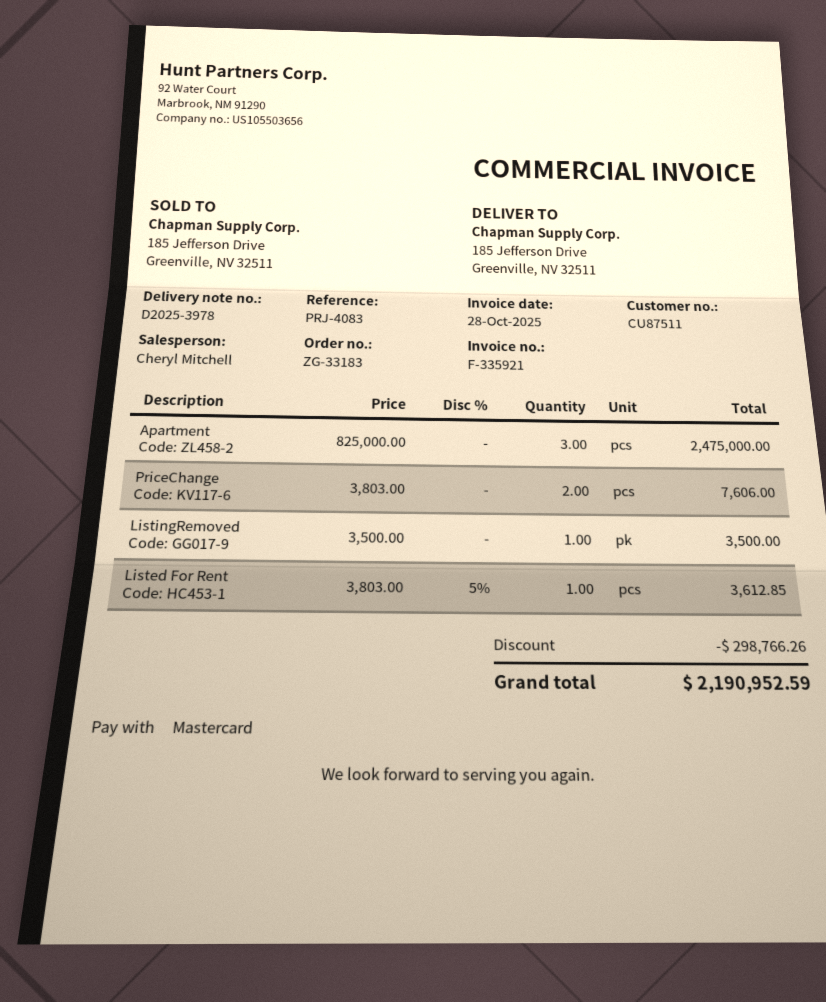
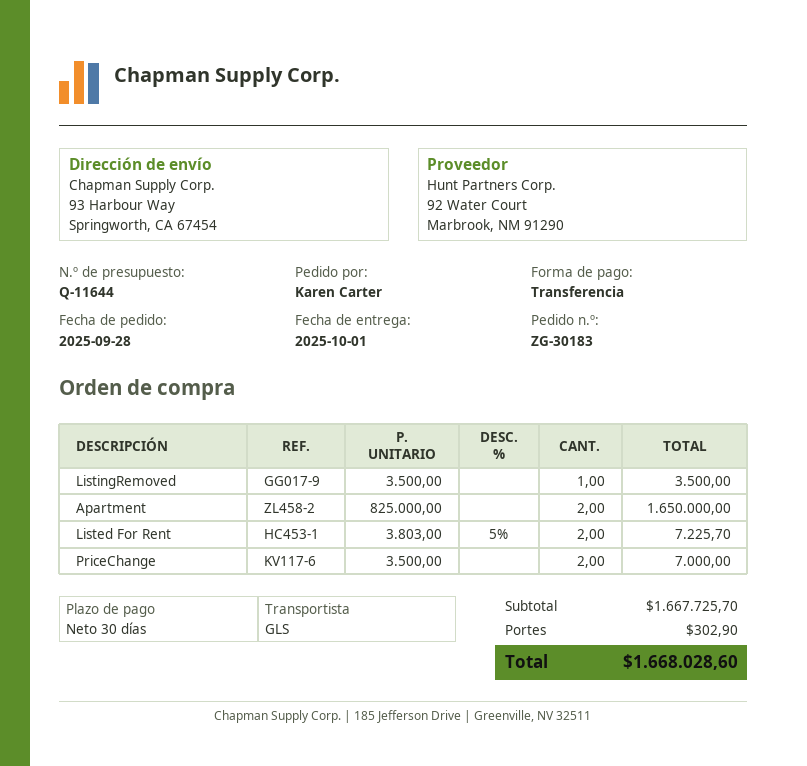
order number: ZG-33183 -> ZG-30183
payment method: Mastercard -> bank transfer
ship to: 185 Jefferson Drive, Greenville, NV 32511 -> 93 Harbour Way, Springworth, CA 67454
Apartment: 3 x 825000.00 = 2475000.00 -> 2 x 825000.00 = 1650000.00
PriceChange: 2 x 3803.00 = 7606.00 -> 2 x 3500.00 = 7000.00
Listed For Rent: 1 x 3803.00 - 5% = 3612.85 -> 2 x 3803.00 - 5% = 7225.70
discount: 298766.26 -> none
shipping: none -> 302.90
total: 2190952.59 -> 1668028.60

